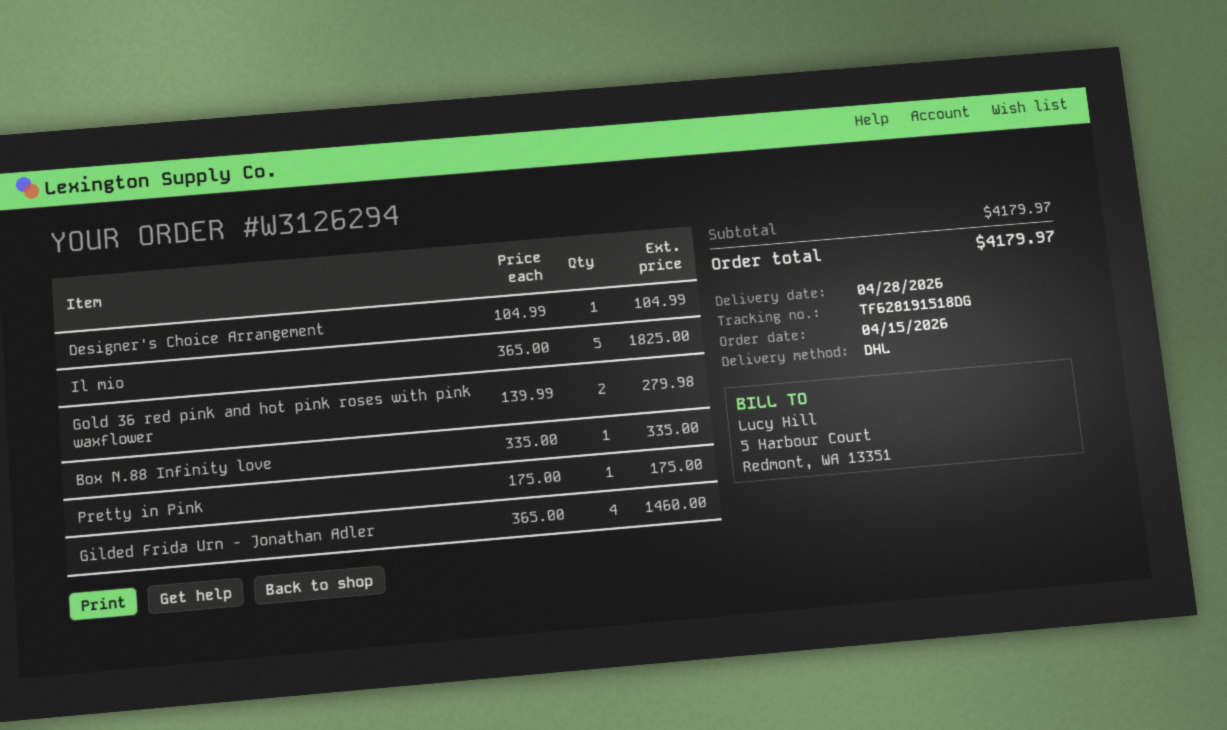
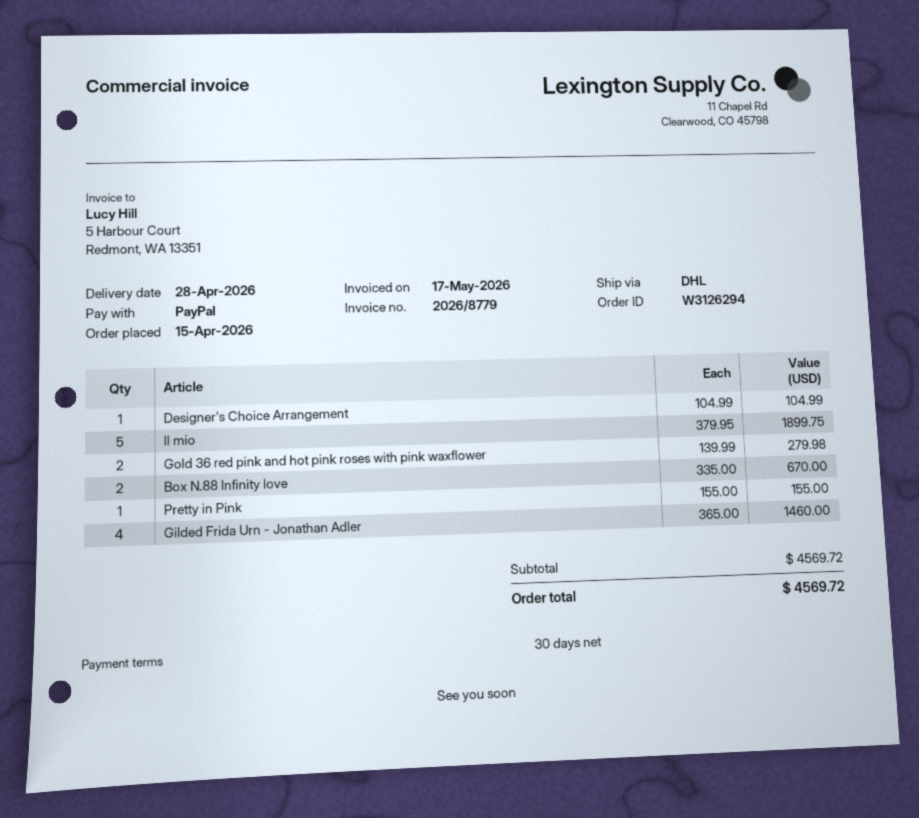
Il mio: 5 x 365.00 = 1825.00 -> 5 x 379.95 = 1899.75
Box N.88 Infinity love: 1 x 335.00 = 335.00 -> 2 x 335.00 = 670.00
Pretty in Pink: 1 x 175.00 = 175.00 -> 1 x 155.00 = 155.00
subtotal: 4179.97 -> 4569.72
total: 4179.97 -> 4569.72

